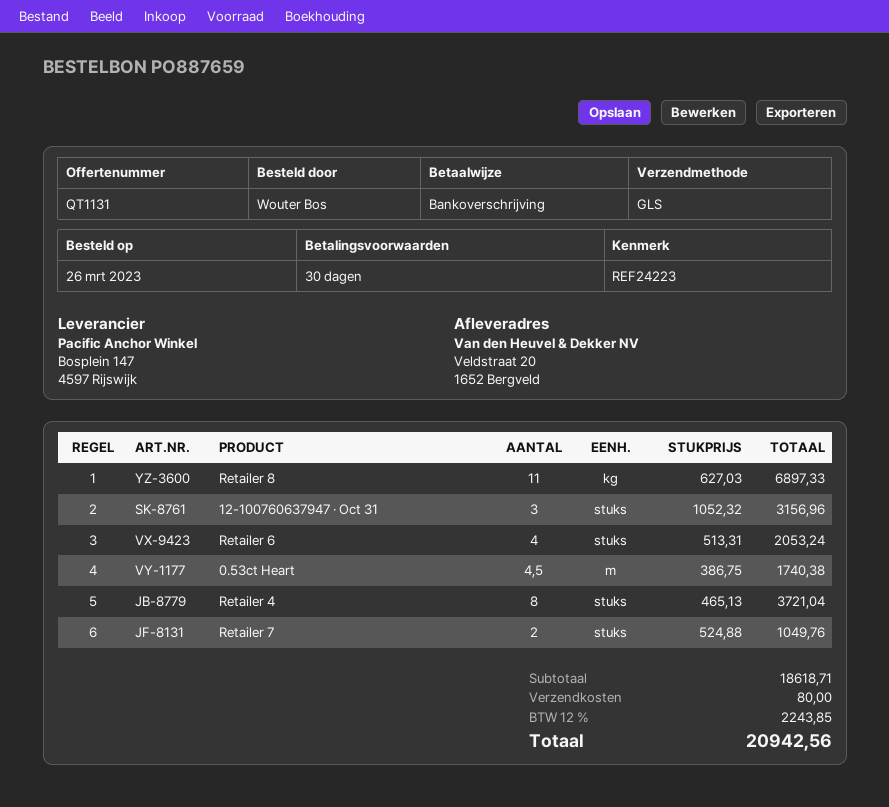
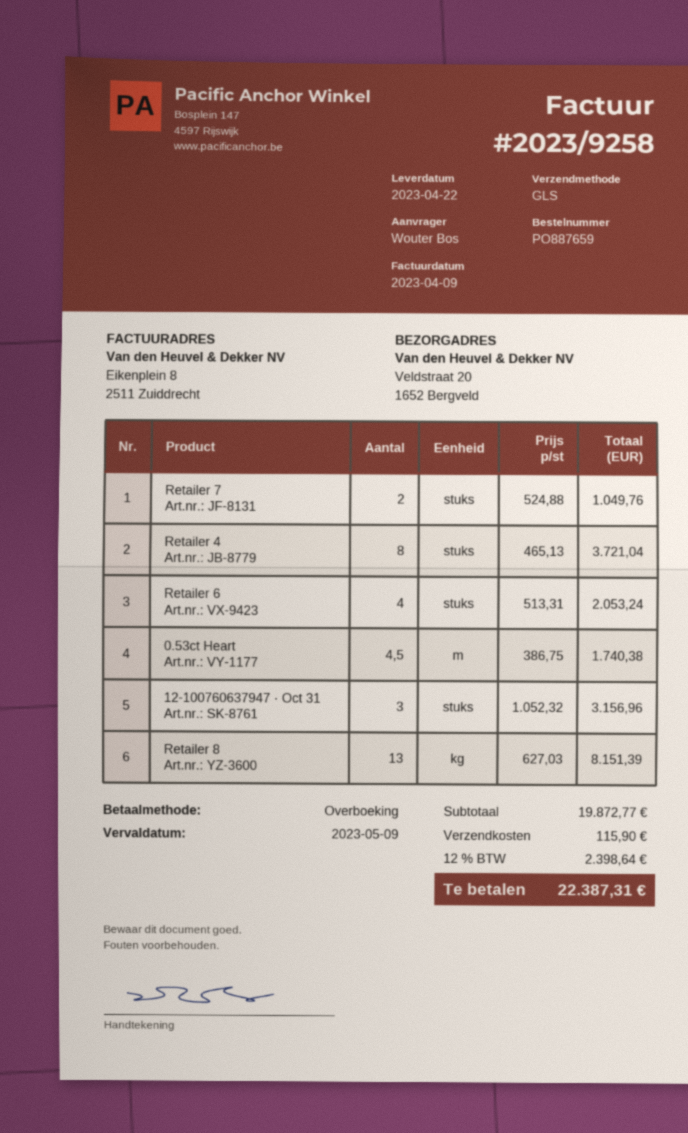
Retailer 8: 11 x 627.03 = 6897.33 -> 13 x 627.03 = 8151.39
subtotal: 18618.71 -> 19872.77
shipping: 80.00 -> 115.90
tax: 12% = 2243.85 -> 12% = 2398.64
total: 20942.56 -> 22387.31

